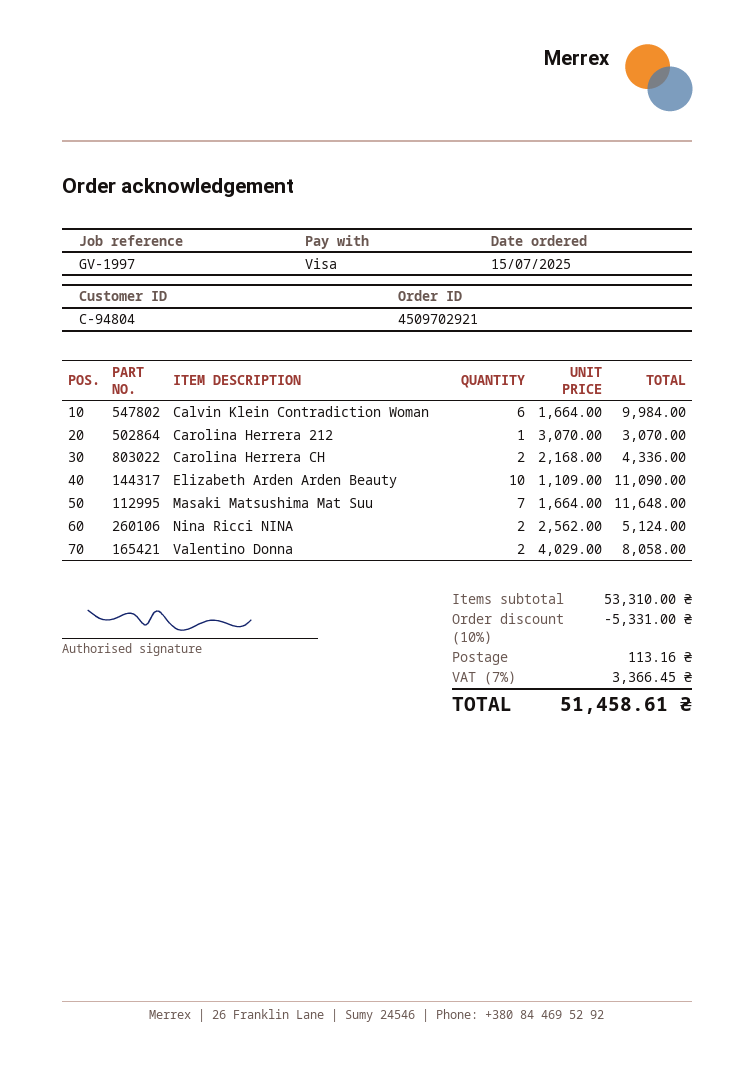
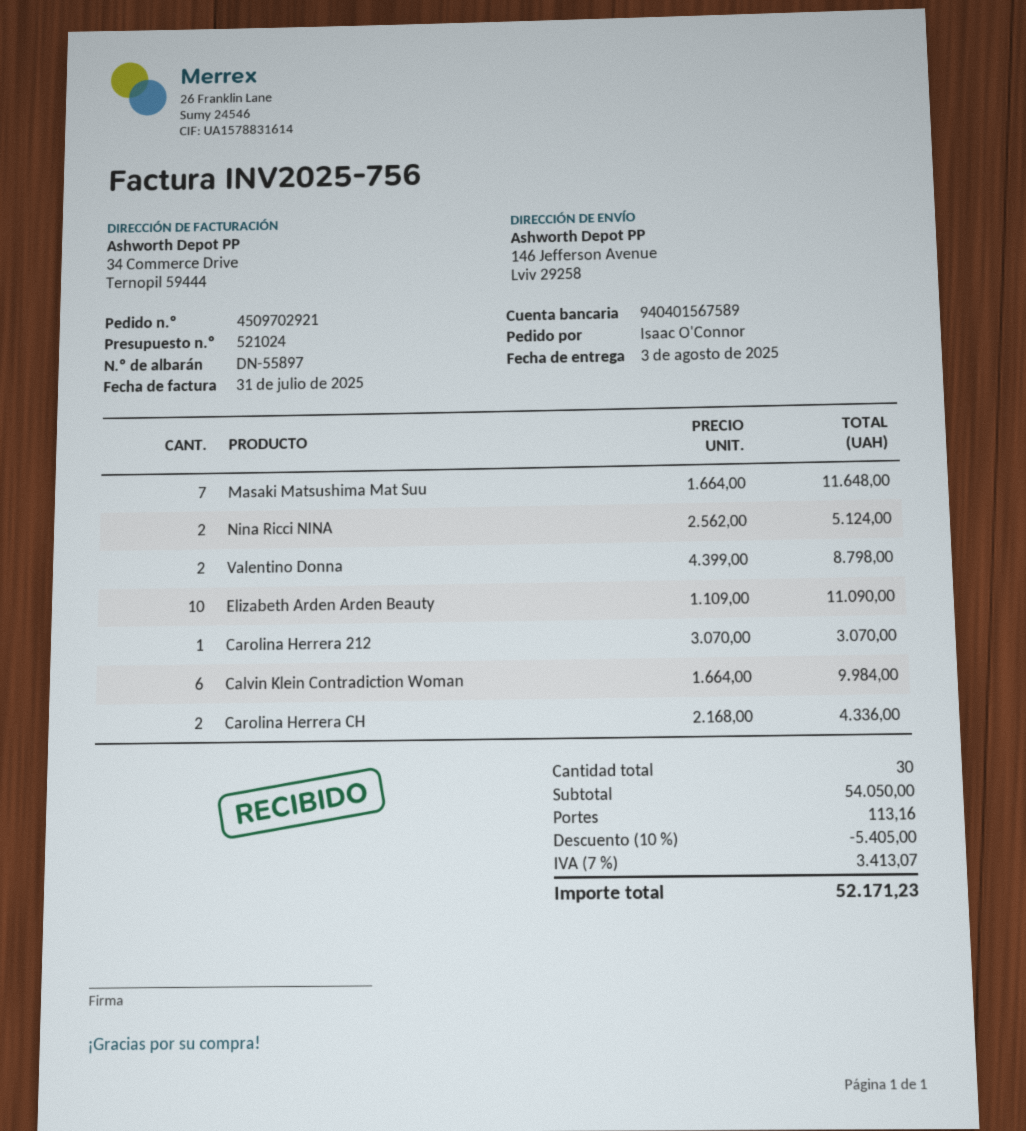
Valentino Donna: 2 x 4029.00 = 8058.00 -> 2 x 4399.00 = 8798.00
subtotal: 53310.00 -> 54050.00
discount: 10% = 5331.00 -> 10% = 5405.00
tax: 7% = 3366.45 -> 7% = 3413.07
total: 51458.61 -> 52171.23

